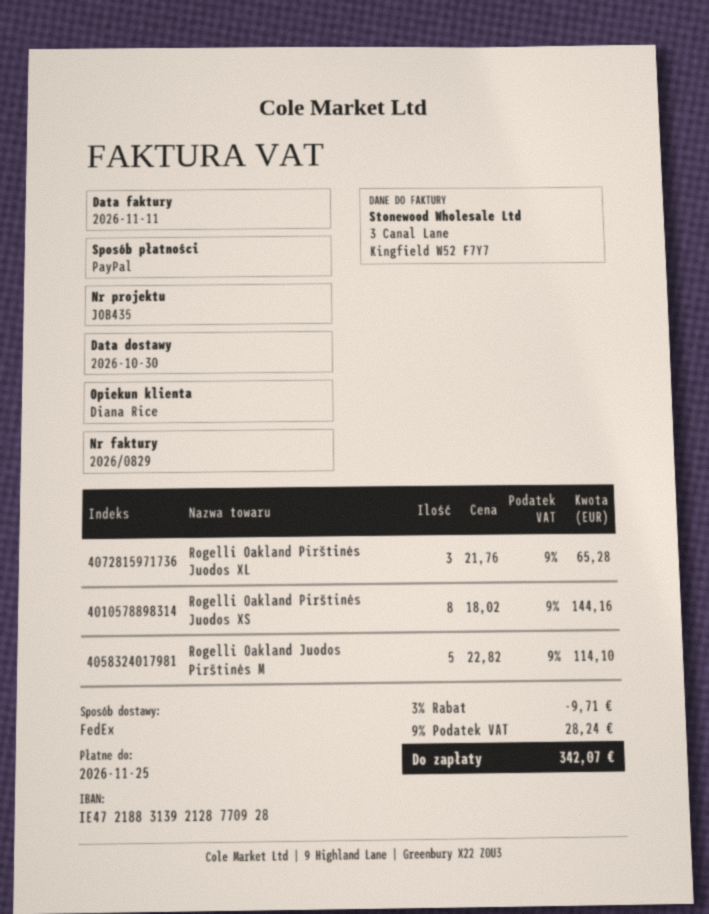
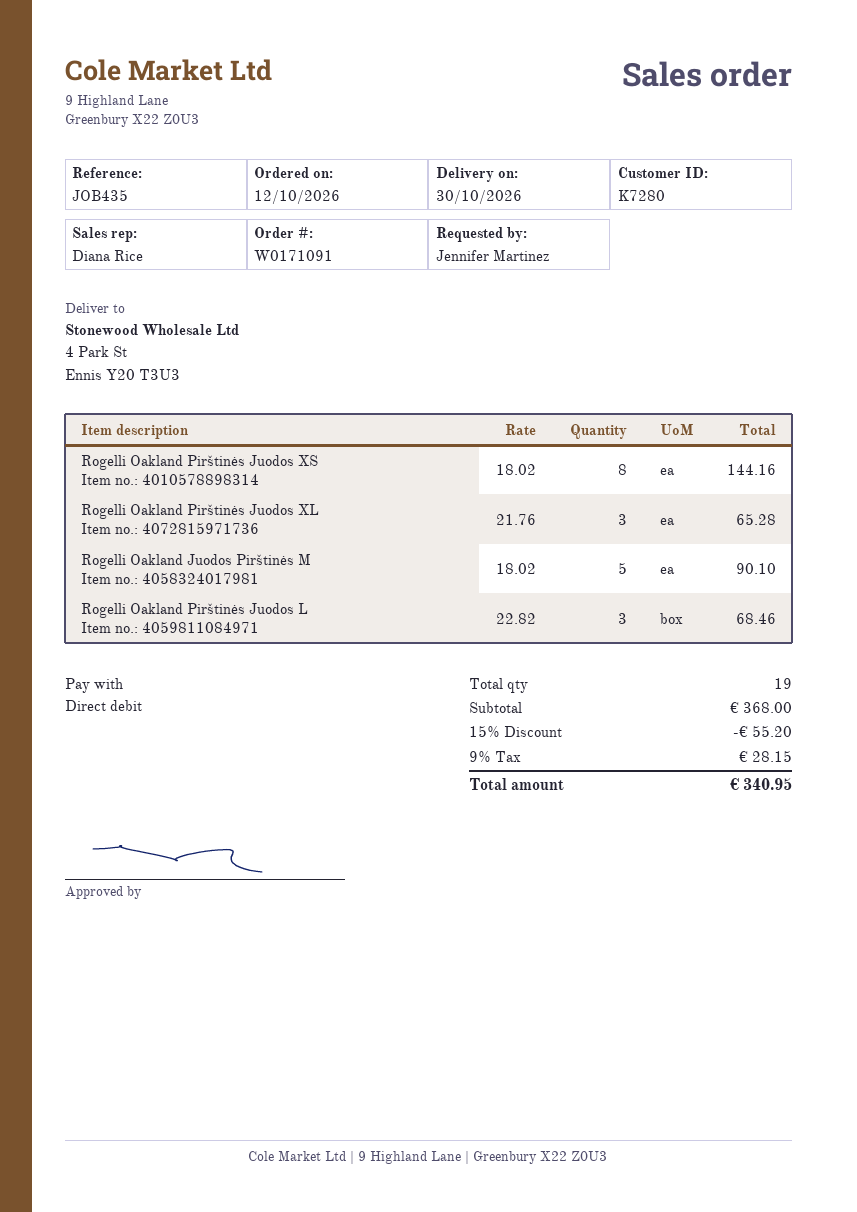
payment method: PayPal -> direct debit
Rogelli Oakland Juodos Pirštinės M: 5 x 22.82 = 114.10 -> 5 x 18.02 = 90.10
Rogelli Oakland Pirštinės Juodos L: none -> 3 x 22.82 = 68.46
discount: 3% = 9.71 -> 15% = 55.20
tax: 9% = 28.24 -> 9% = 28.15
total: 342.07 -> 340.95

